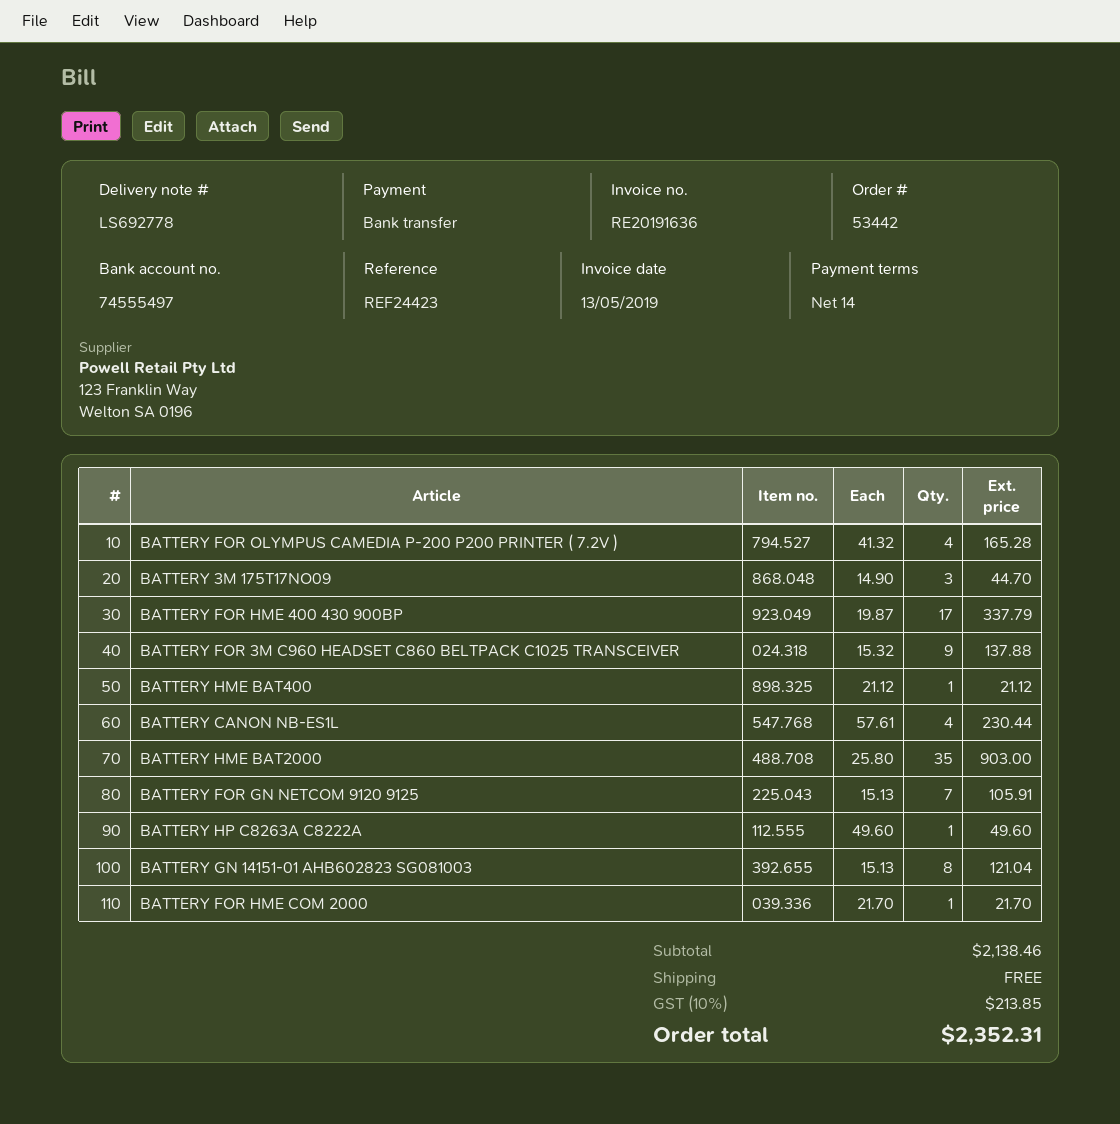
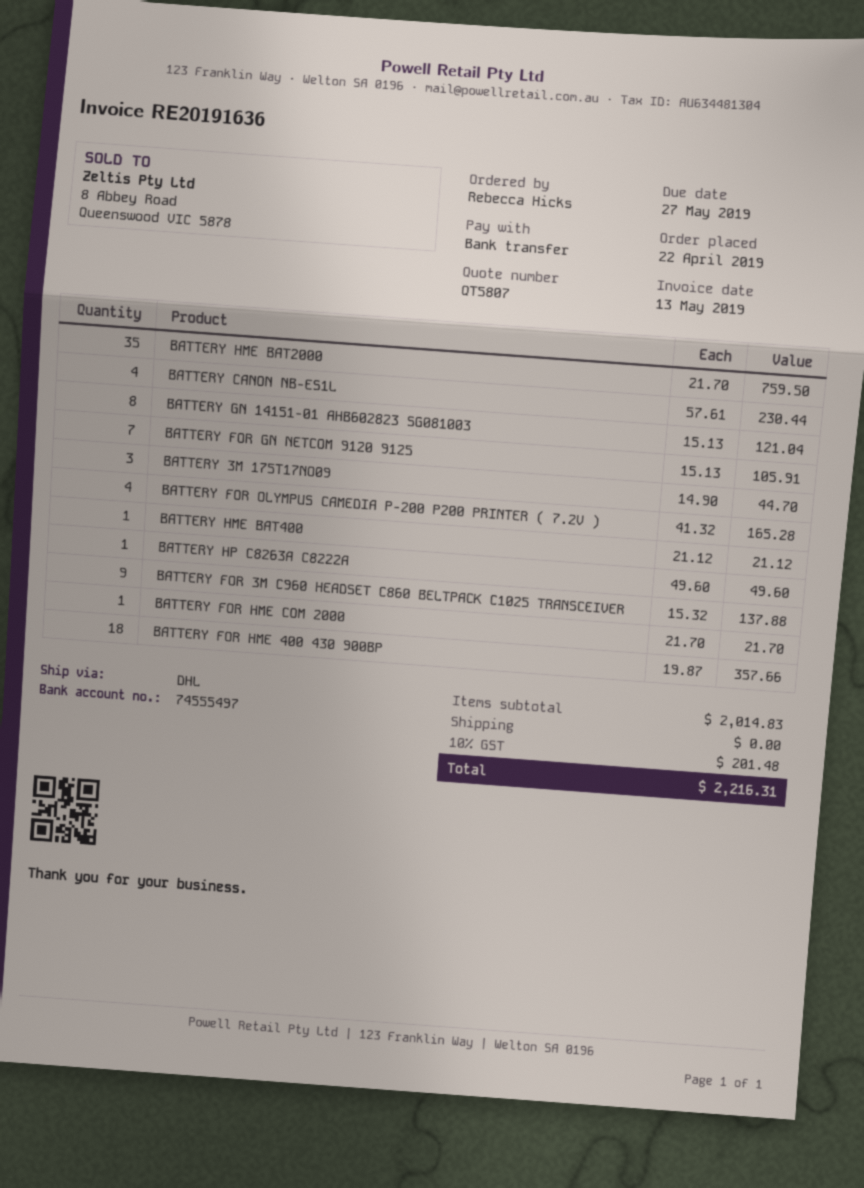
BATTERY FOR HME 400 430 900BP: 17 x 19.87 = 337.79 -> 18 x 19.87 = 357.66
BATTERY HME BAT2000: 35 x 25.80 = 903.00 -> 35 x 21.70 = 759.50
subtotal: 2138.46 -> 2014.83
tax: 10% = 213.85 -> 10% = 201.48
total: 2352.31 -> 2216.31

